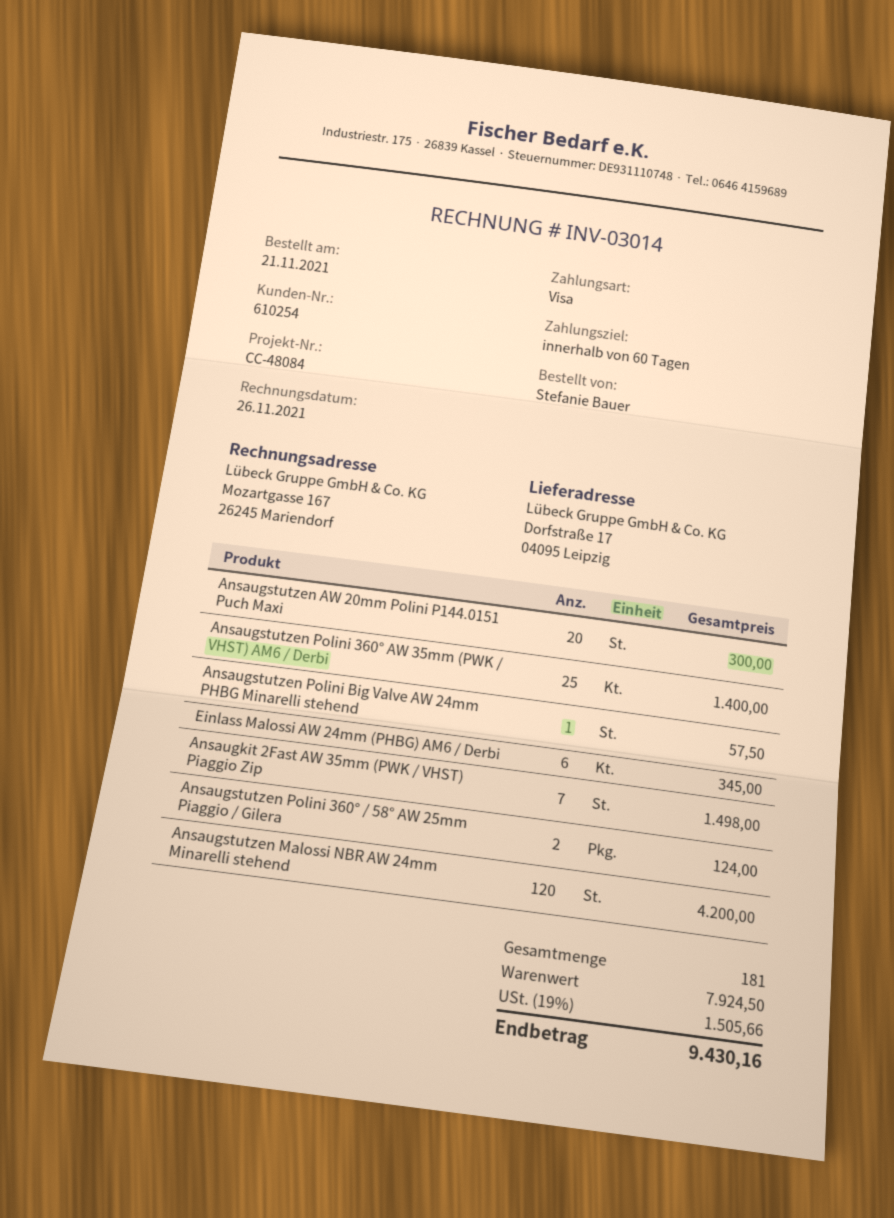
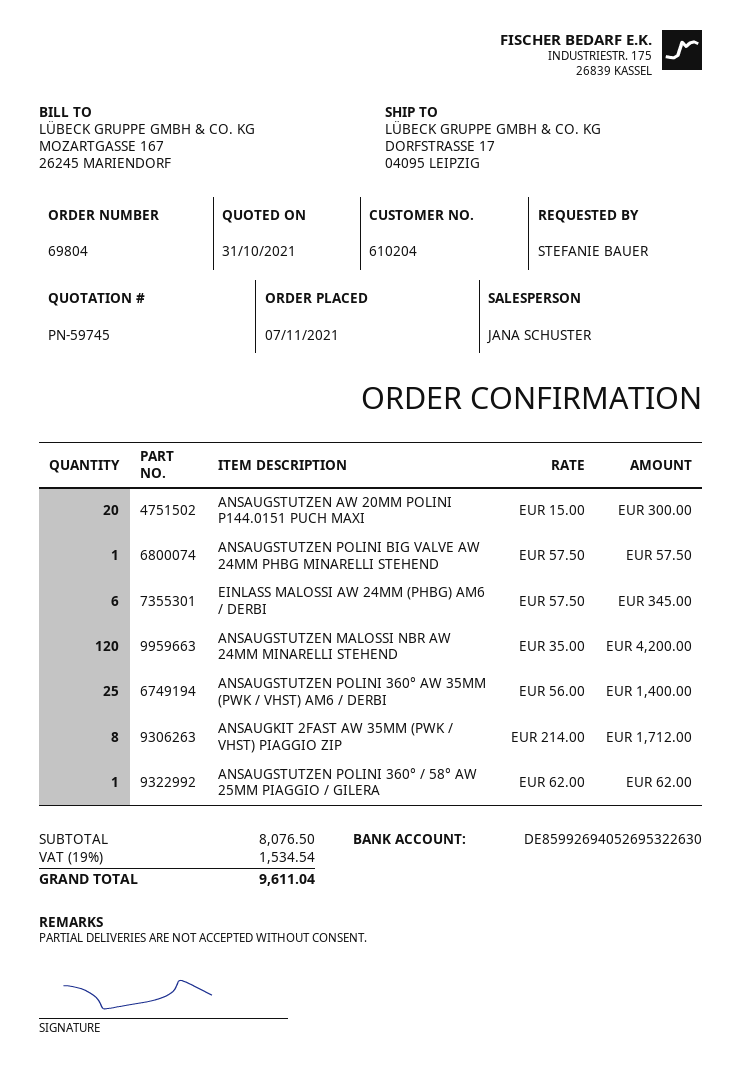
order date: 2021-11-21 -> 2021-11-07
customer number: 610254 -> 610204
Ansaugkit 2Fast AW 35mm (PWK / VHST) Piaggio Zip: 7 for 1498.00 -> 8 for 1712.00
Ansaugstutzen Polini 360° / 58° AW 25mm Piaggio / Gilera: 2 for 124.00 -> 1 for 62.00
subtotal: 7924.50 -> 8076.50
tax: 19% = 1505.66 -> 19% = 1534.54
total: 9430.16 -> 9611.04

